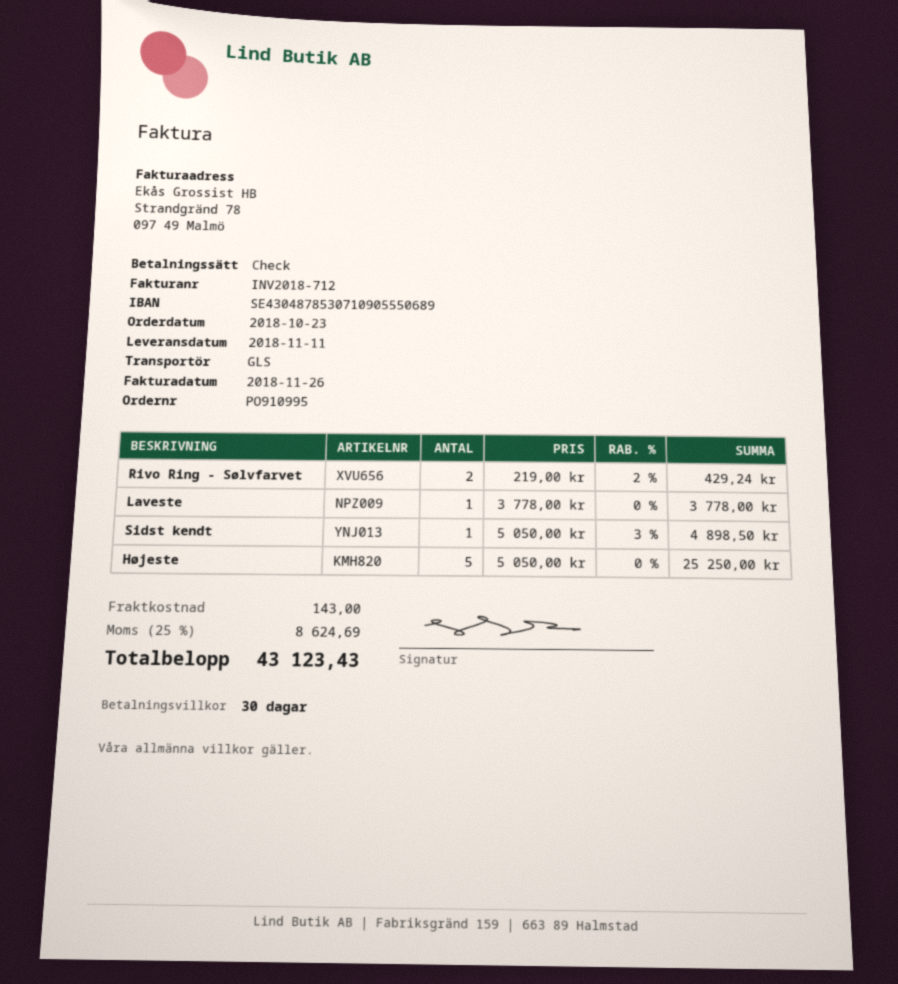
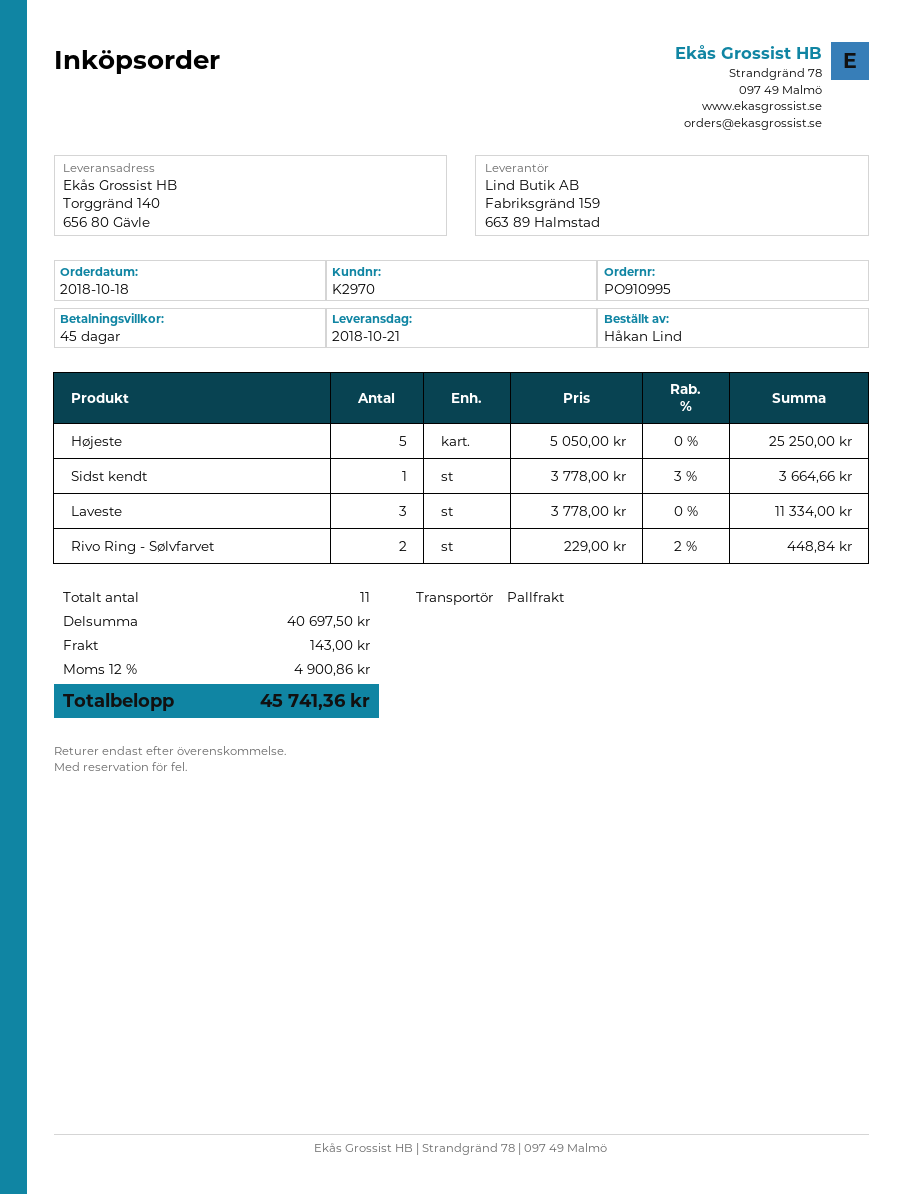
order date: 2018-10-23 -> 2018-10-18
delivery date: 2018-11-11 -> 2018-10-21
payment terms: 30 days -> 45 days
shipping method: GLS -> pallet freight
Rivo Ring - Sølvfarvet: 2 x 219.00 - 2% = 429.24 -> 2 x 229.00 - 2% = 448.84
Laveste: 1 x 3778.00 = 3778.00 -> 3 x 3778.00 = 11334.00
Sidst kendt: 1 x 5050.00 - 3% = 4898.50 -> 1 x 3778.00 - 3% = 3664.66
tax: 25% = 8624.69 -> 12% = 4900.86
total: 43123.43 -> 45741.36

